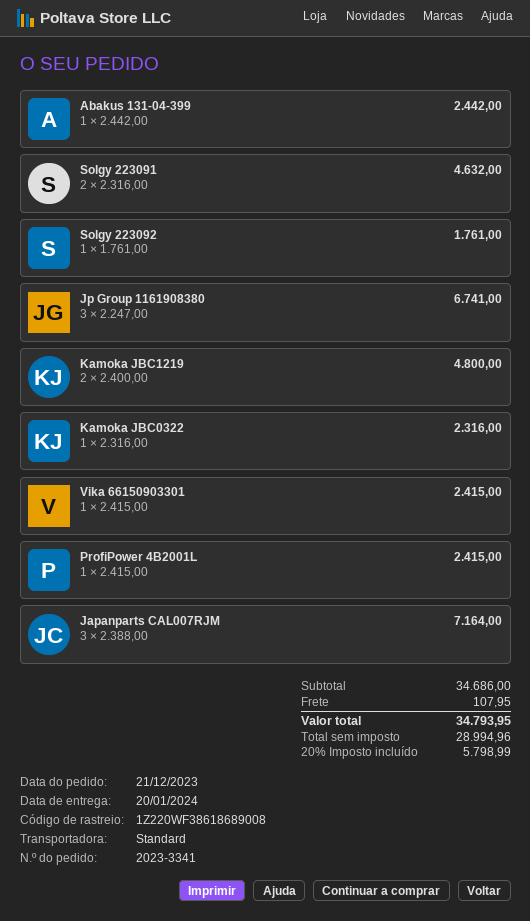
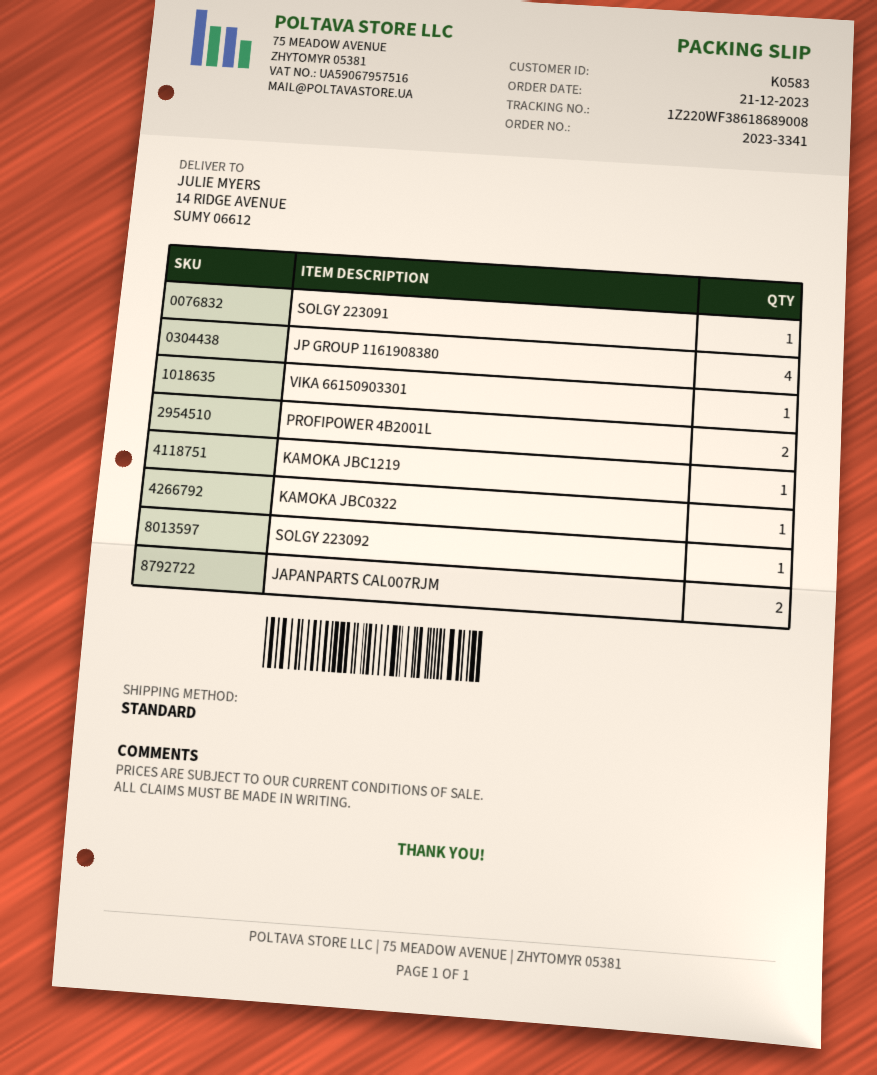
Abakus 131-04-399: 1 -> none
Solgy 223091: 2 -> 1
Jp Group 1161908380: 3 -> 4
Kamoka JBC1219: 2 -> 1
ProfiPower 4B2001L: 1 -> 2
Japanparts CAL007RJM: 3 -> 2

